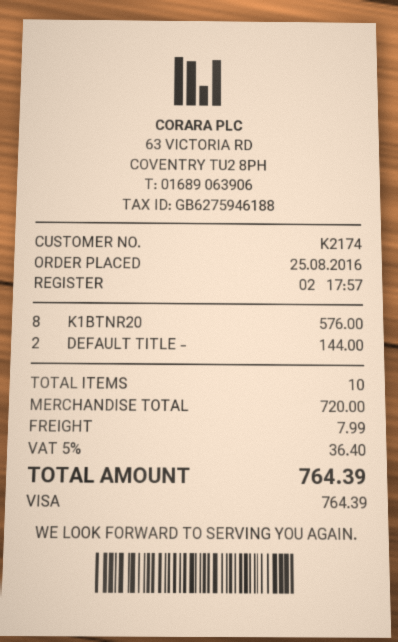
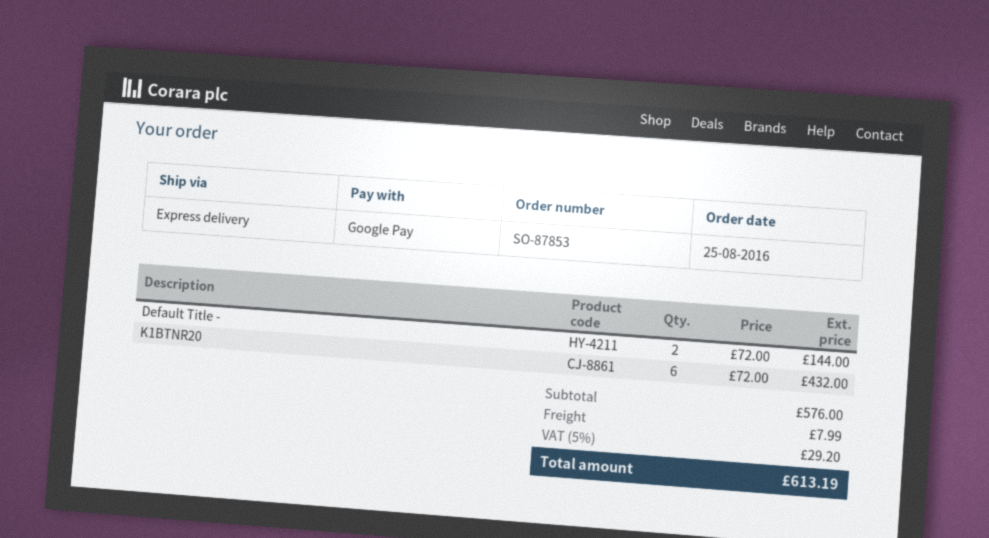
payment method: Visa -> Google Pay
K1BTNR20: 8 for 576.00 -> 6 for 432.00
subtotal: 720.00 -> 576.00
tax: 5% = 36.40 -> 5% = 29.20
total: 764.39 -> 613.19

